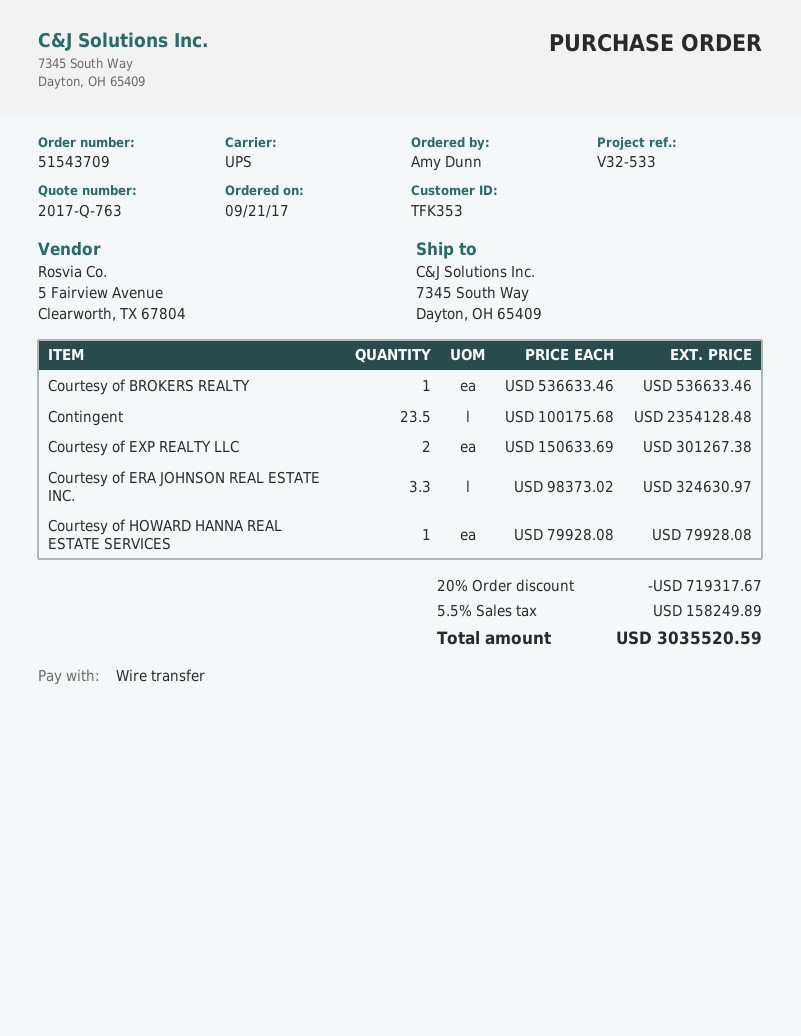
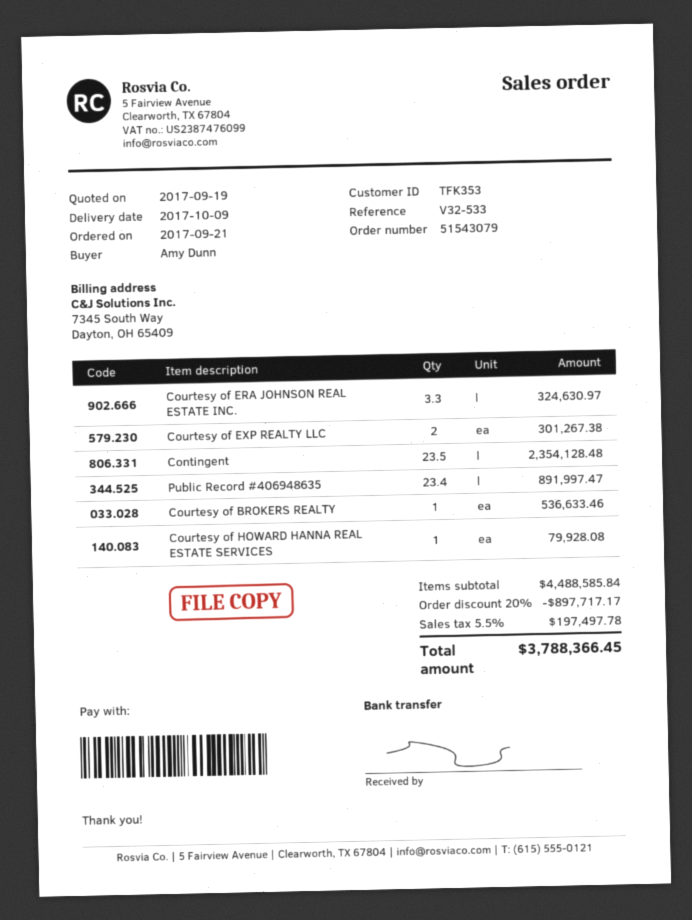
order number: 51543709 -> 51543079
Public Record #406948635: none -> 23.4 for 891997.47
discount: 20% = 719317.67 -> 20% = 897717.17
tax: 5.5% = 158249.89 -> 5.5% = 197497.78
total: 3035520.59 -> 3788366.45

